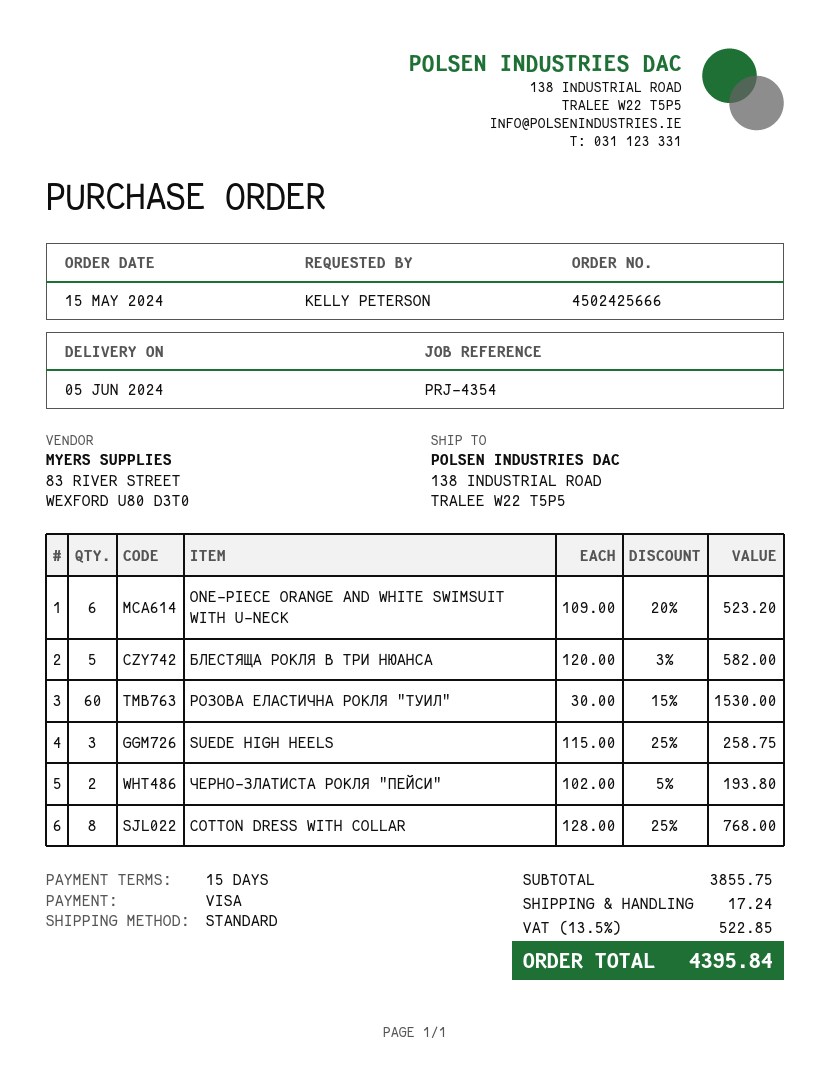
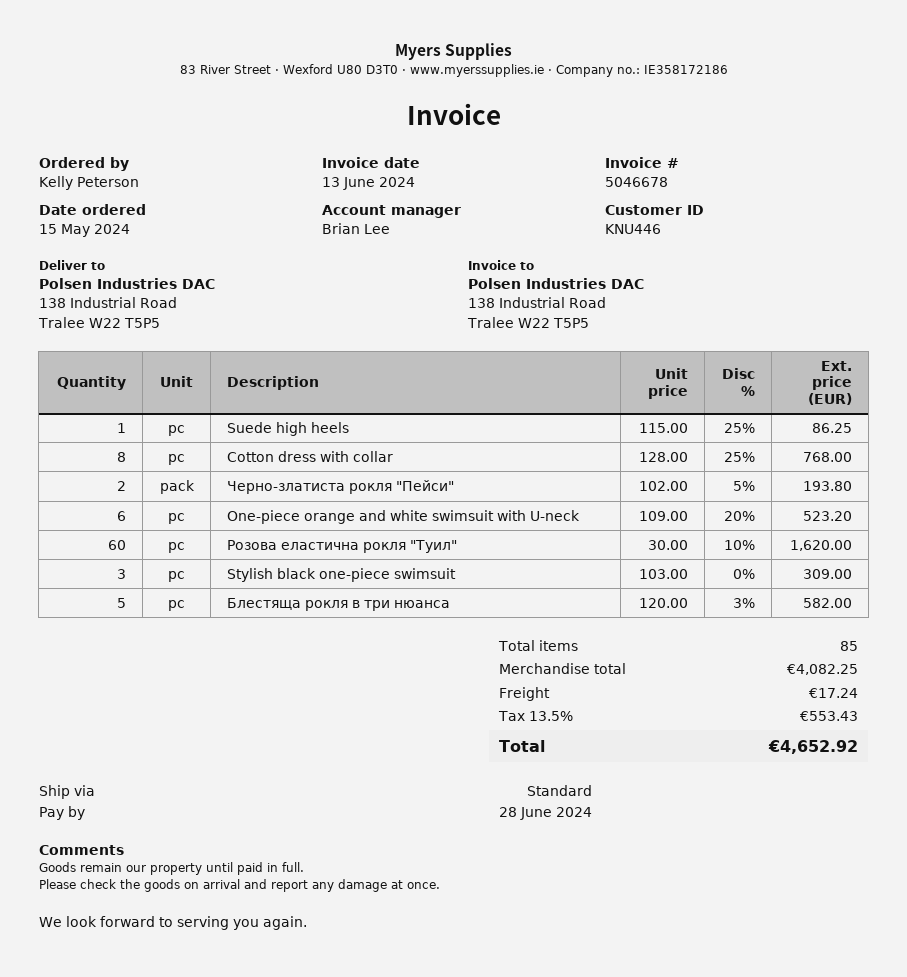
РОЗОВА ЕЛАСТИЧНА РОКЛЯ "ТУИЛ": 60 x 30.00 - 15% = 1530.00 -> 60 x 30.00 - 10% = 1620.00
SUEDE HIGH HEELS: 3 x 115.00 - 25% = 258.75 -> 1 x 115.00 - 25% = 86.25
Stylish black one-piece swimsuit: none -> 3 x 103.00 = 309.00
subtotal: 3855.75 -> 4082.25
tax: 13.5% = 522.85 -> 13.5% = 553.43
total: 4395.84 -> 4652.92

